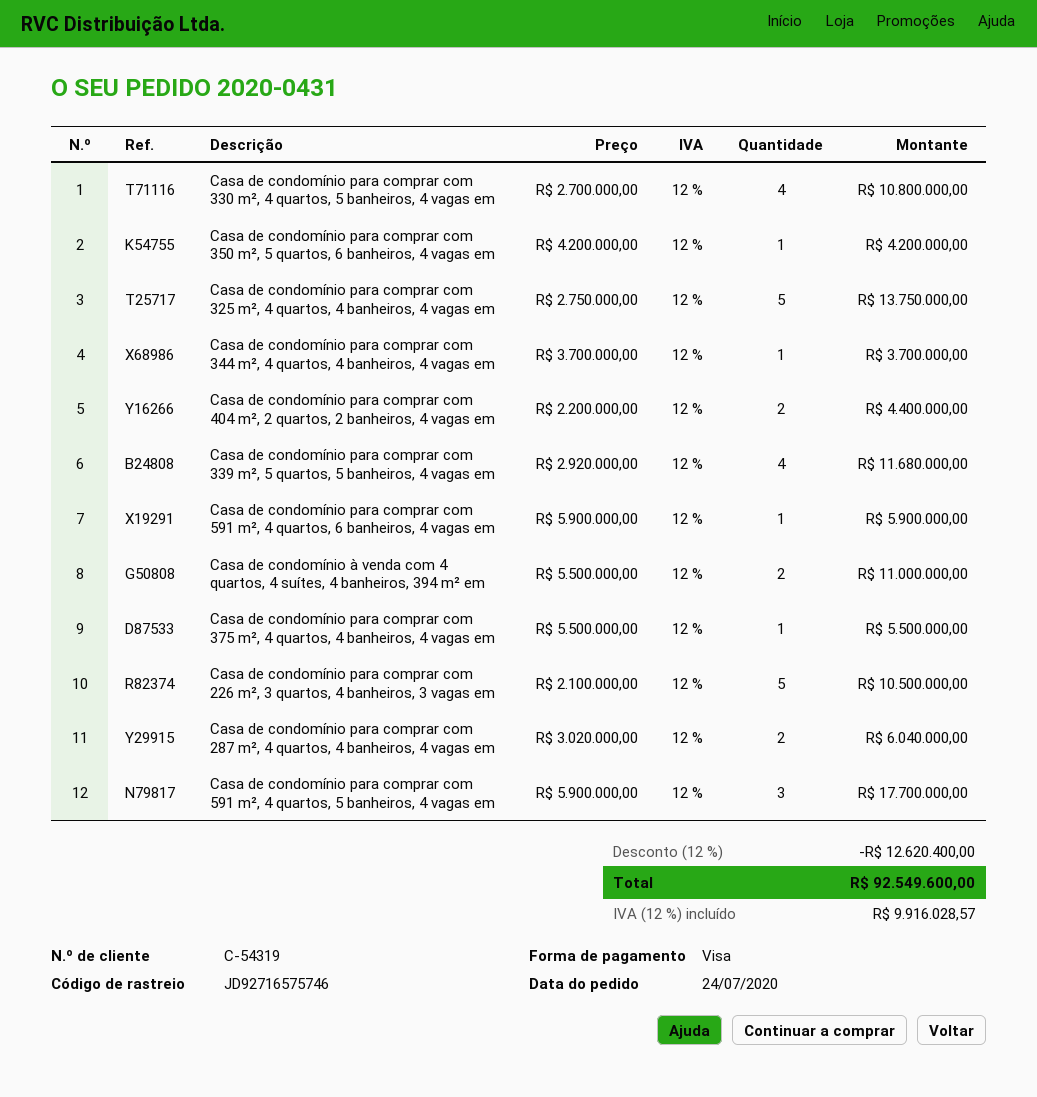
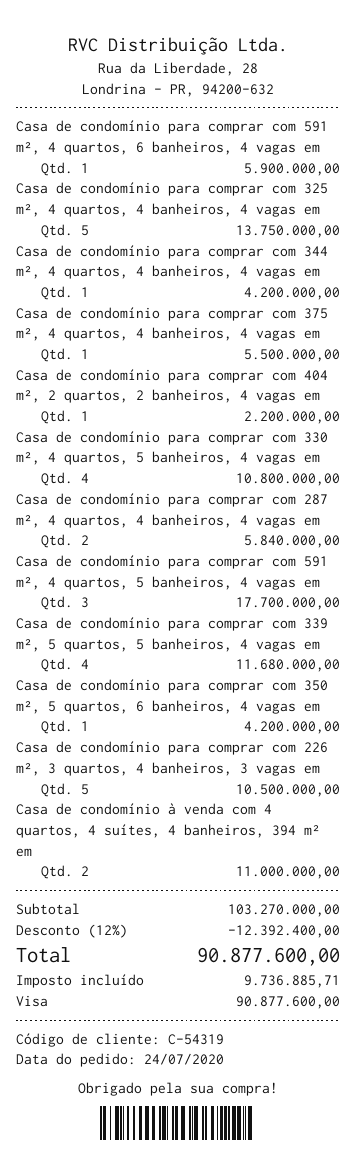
Casa de condomínio para comprar com 344 m², 4 quartos, 4 banheiros, 4 vagas em: 1 for 3700000.00 -> 1 for 4200000.00
Casa de condomínio para comprar com 404 m², 2 quartos, 2 banheiros, 4 vagas em: 2 for 4400000.00 -> 1 for 2200000.00
Casa de condomínio para comprar com 287 m², 4 quartos, 4 banheiros, 4 vagas em: 2 for 6040000.00 -> 2 for 5840000.00
discount: 12% = 12620400.00 -> 12% = 12392400.00
tax: 9916028.57 -> 9736885.71
total: 92549600.00 -> 90877600.00

